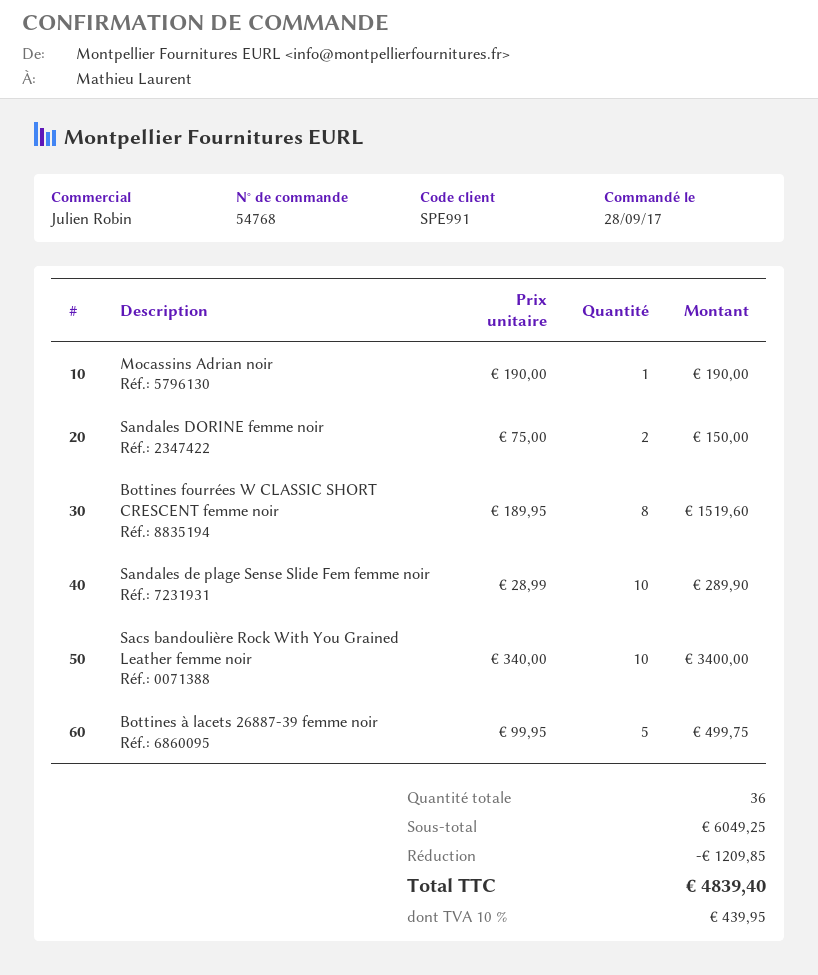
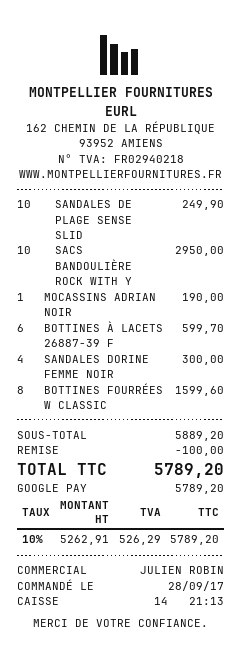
Sandales DORINE femme noir: 2 for 150.00 -> 4 for 300.00
Bottines fourrées W CLASSIC SHORT CRESCENT femme noir: 8 for 1519.60 -> 8 for 1599.60
Sandales de plage Sense Slide Fem femme noir: 10 for 289.90 -> 10 for 249.90
Sacs bandoulière Rock With You Grained Leather femme noir: 10 for 3400.00 -> 10 for 2950.00
Bottines à lacets 26887-39 femme noir: 5 for 499.75 -> 6 for 599.70
subtotal: 6049.25 -> 5889.20
discount: 1209.85 -> 100.00
tax: 10% = 439.95 -> 10% = 526.29
total: 4839.40 -> 5789.20

